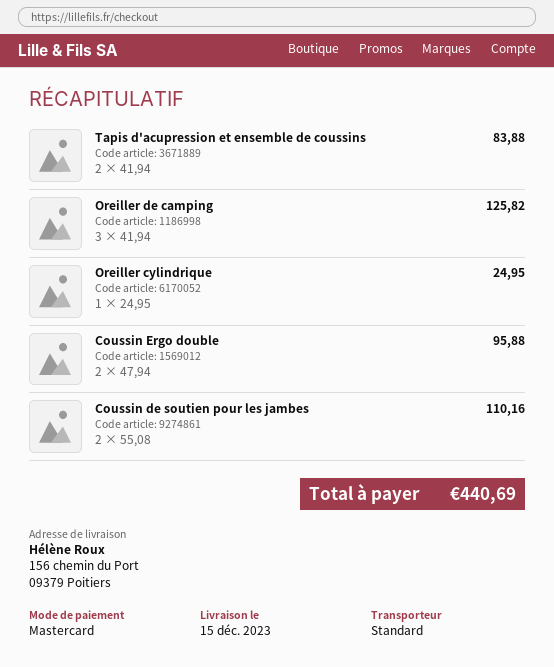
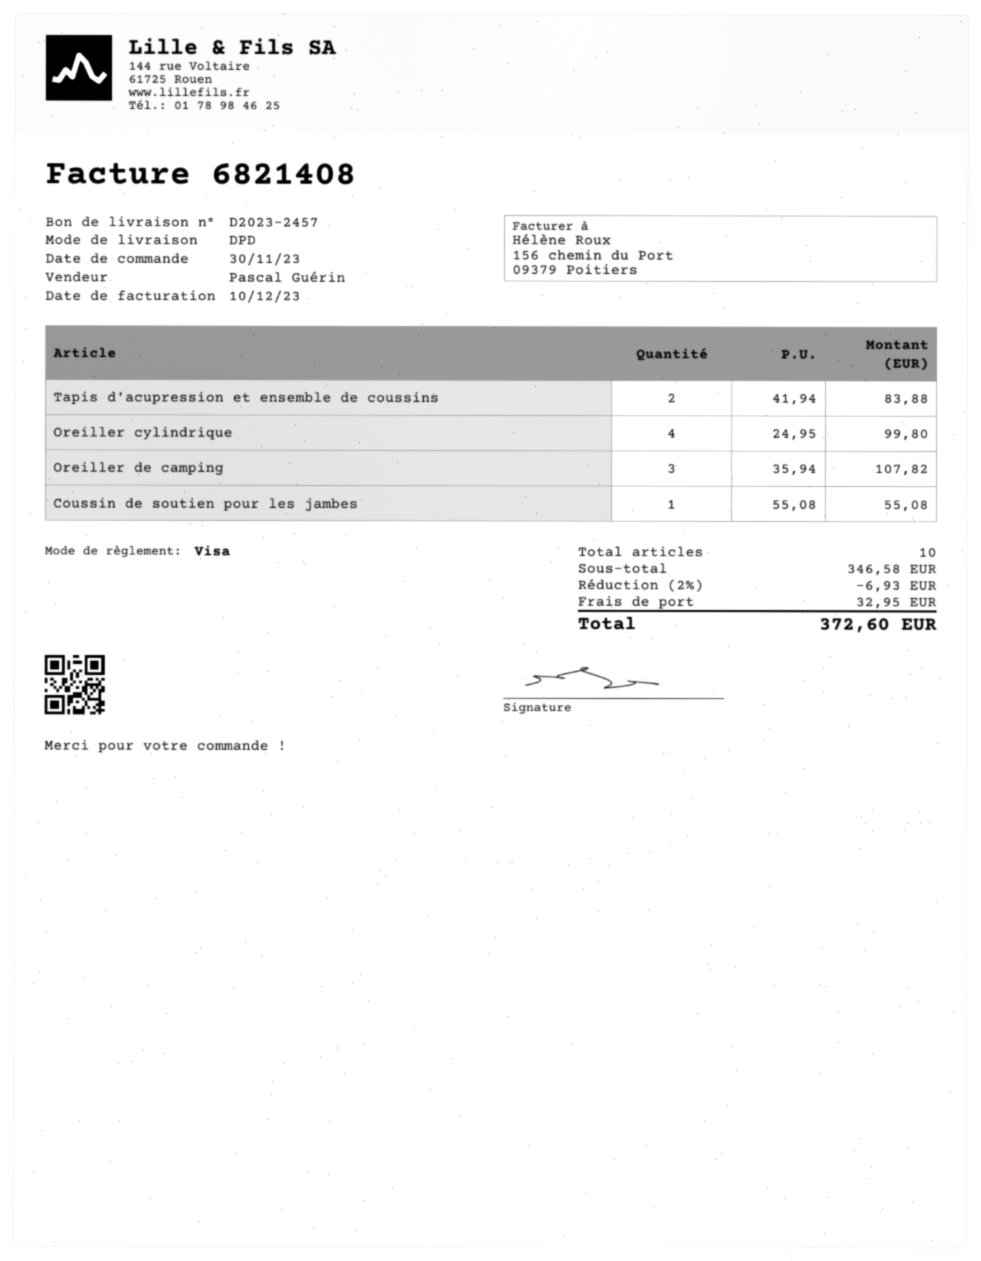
payment method: Mastercard -> Visa
shipping method: standard -> DPD
Oreiller de camping: 3 x 41.94 = 125.82 -> 3 x 35.94 = 107.82
Oreiller cylindrique: 1 x 24.95 = 24.95 -> 4 x 24.95 = 99.80
Coussin Ergo double: 2 x 47.94 = 95.88 -> none
Coussin de soutien pour les jambes: 2 x 55.08 = 110.16 -> 1 x 55.08 = 55.08
discount: none -> 2% = 6.93
shipping: none -> 32.95
total: 440.69 -> 372.60

